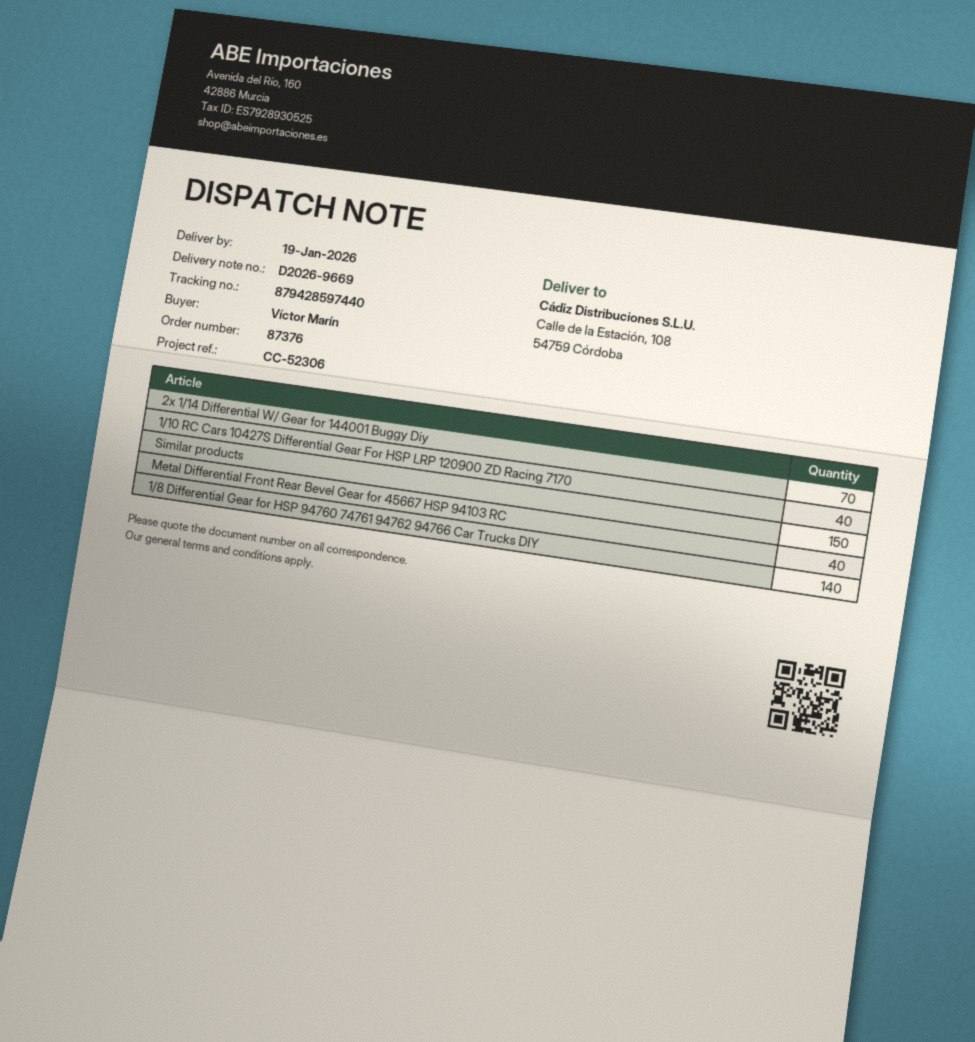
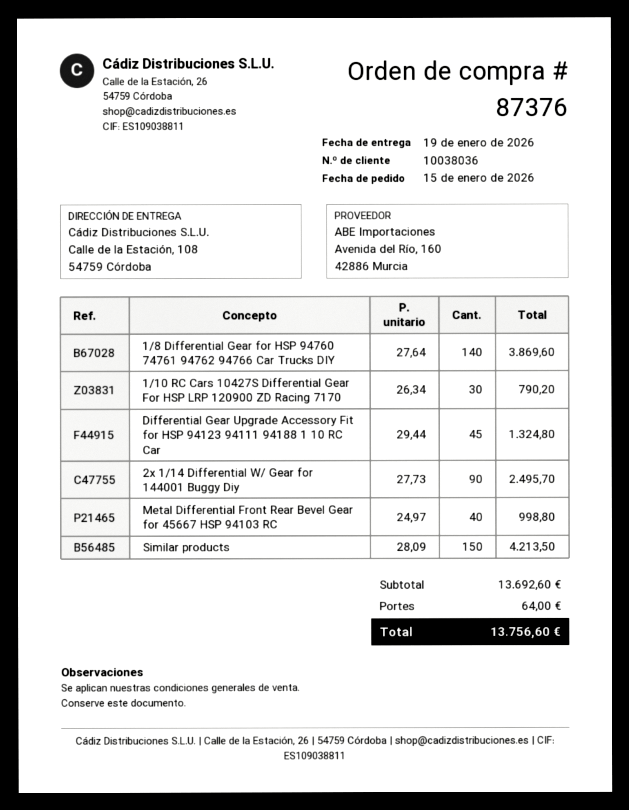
2x 1/14 Differential W/ Gear for 144001 Buggy Diy: 70 -> 90
1/10 RC Cars 10427S Differential Gear For HSP LRP 120900 ZD Racing 7170: 40 -> 30
Differential Gear Upgrade Accessory Fit for HSP 94123 94111 94188 1 10 RC Car: none -> 45

